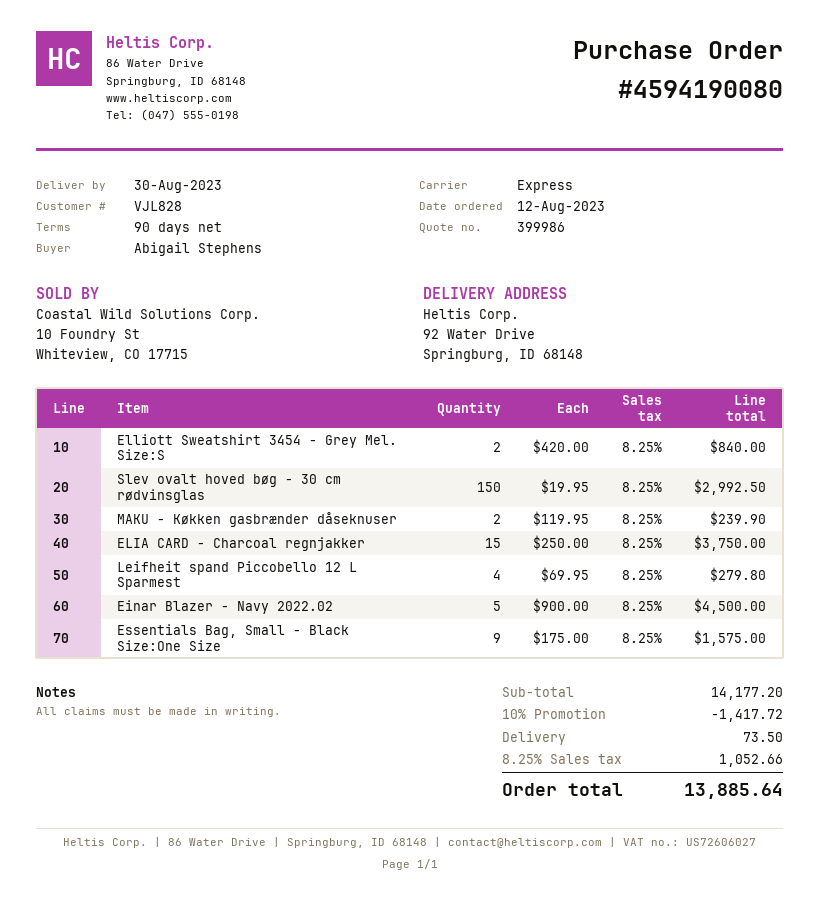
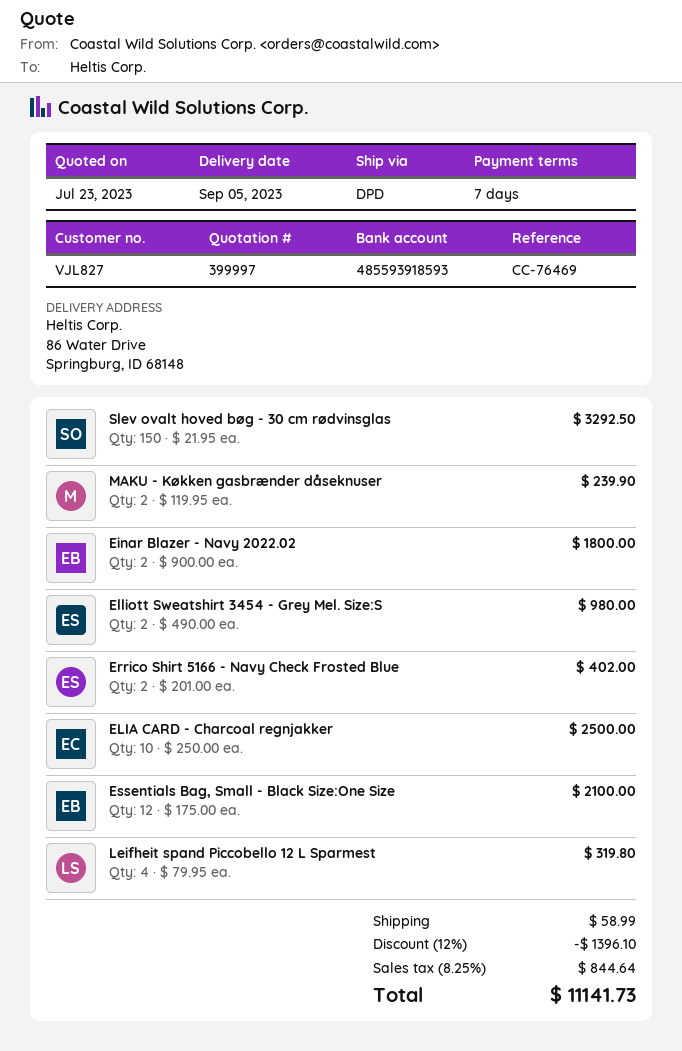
quote number: 399986 -> 399997
delivery date: 2023-08-30 -> 2023-09-05
payment terms: 90 days -> 7 days
customer number: VJL828 -> VJL827
shipping method: express -> DPD
ship to: 92 Water Drive, Springburg, ID 68148 -> 86 Water Drive, Springburg, ID 68148
Elliott Sweatshirt 3454 - Grey Mel. Size:S: 2 x 420.00 = 840.00 -> 2 x 490.00 = 980.00
Slev ovalt hoved bøg - 30 cm rødvinsglas: 150 x 19.95 = 2992.50 -> 150 x 21.95 = 3292.50
ELIA CARD - Charcoal regnjakker: 15 x 250.00 = 3750.00 -> 10 x 250.00 = 2500.00
Leifheit spand Piccobello 12 L Sparmest: 4 x 69.95 = 279.80 -> 4 x 79.95 = 319.80
Einar Blazer - Navy 2022.02: 5 x 900.00 = 4500.00 -> 2 x 900.00 = 1800.00
Essentials Bag, Small - Black Size:One Size: 9 x 175.00 = 1575.00 -> 12 x 175.00 = 2100.00
Errico Shirt 5166 - Navy Check Frosted Blue: none -> 2 x 201.00 = 402.00
discount: 10% = 1417.72 -> 12% = 1396.10
shipping: 73.50 -> 58.99
tax: 8.25% = 1052.66 -> 8.25% = 844.64
total: 13885.64 -> 11141.73

